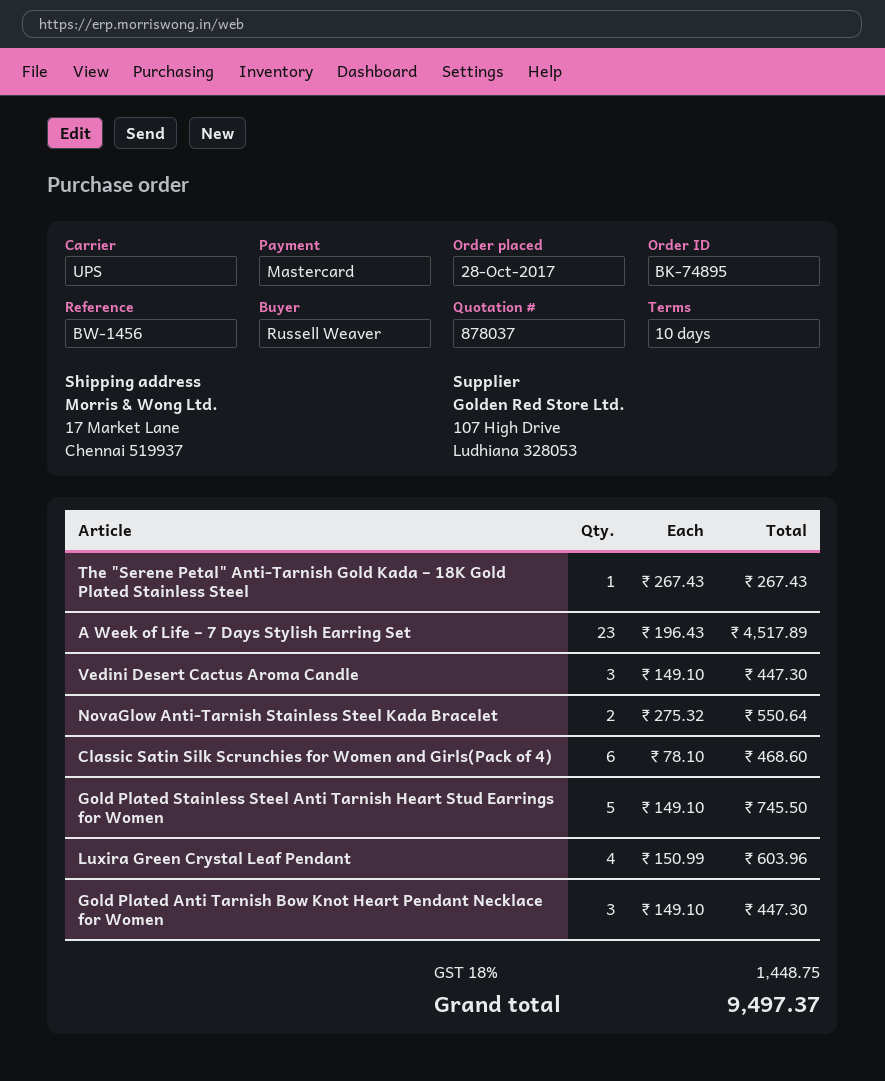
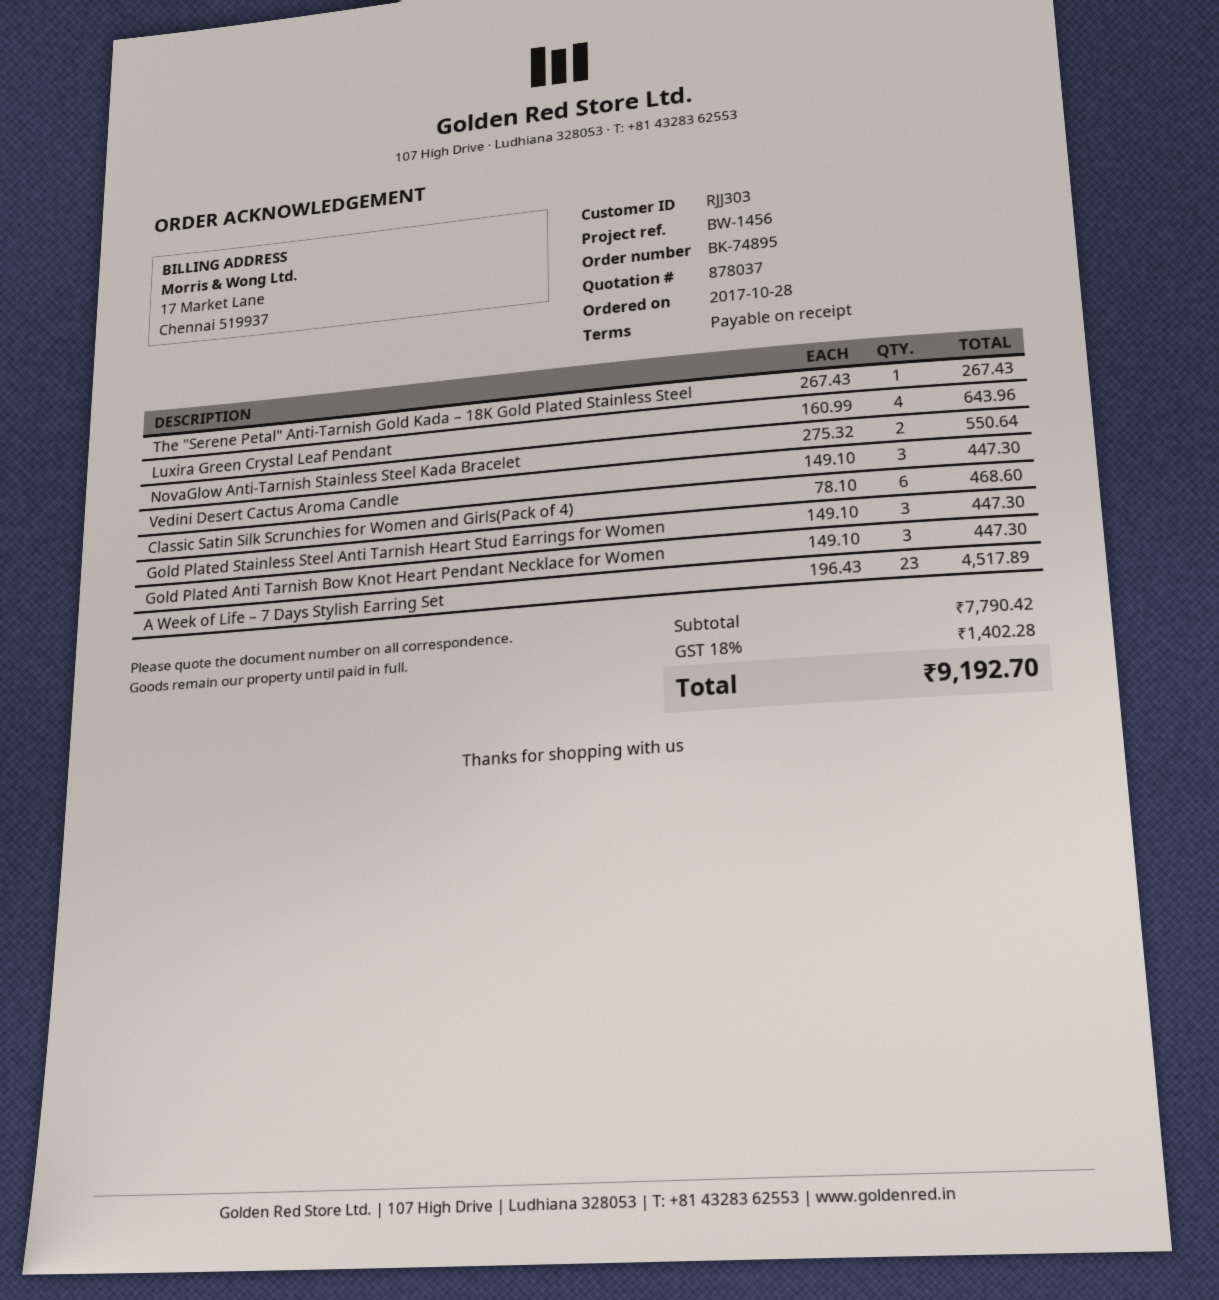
payment terms: 10 days -> on receipt
Gold Plated Stainless Steel Anti Tarnish Heart Stud Earrings for Women: 5 x 149.10 = 745.50 -> 3 x 149.10 = 447.30
Luxira Green Crystal Leaf Pendant: 4 x 150.99 = 603.96 -> 4 x 160.99 = 643.96
tax: 18% = 1448.75 -> 18% = 1402.28
total: 9497.37 -> 9192.70

